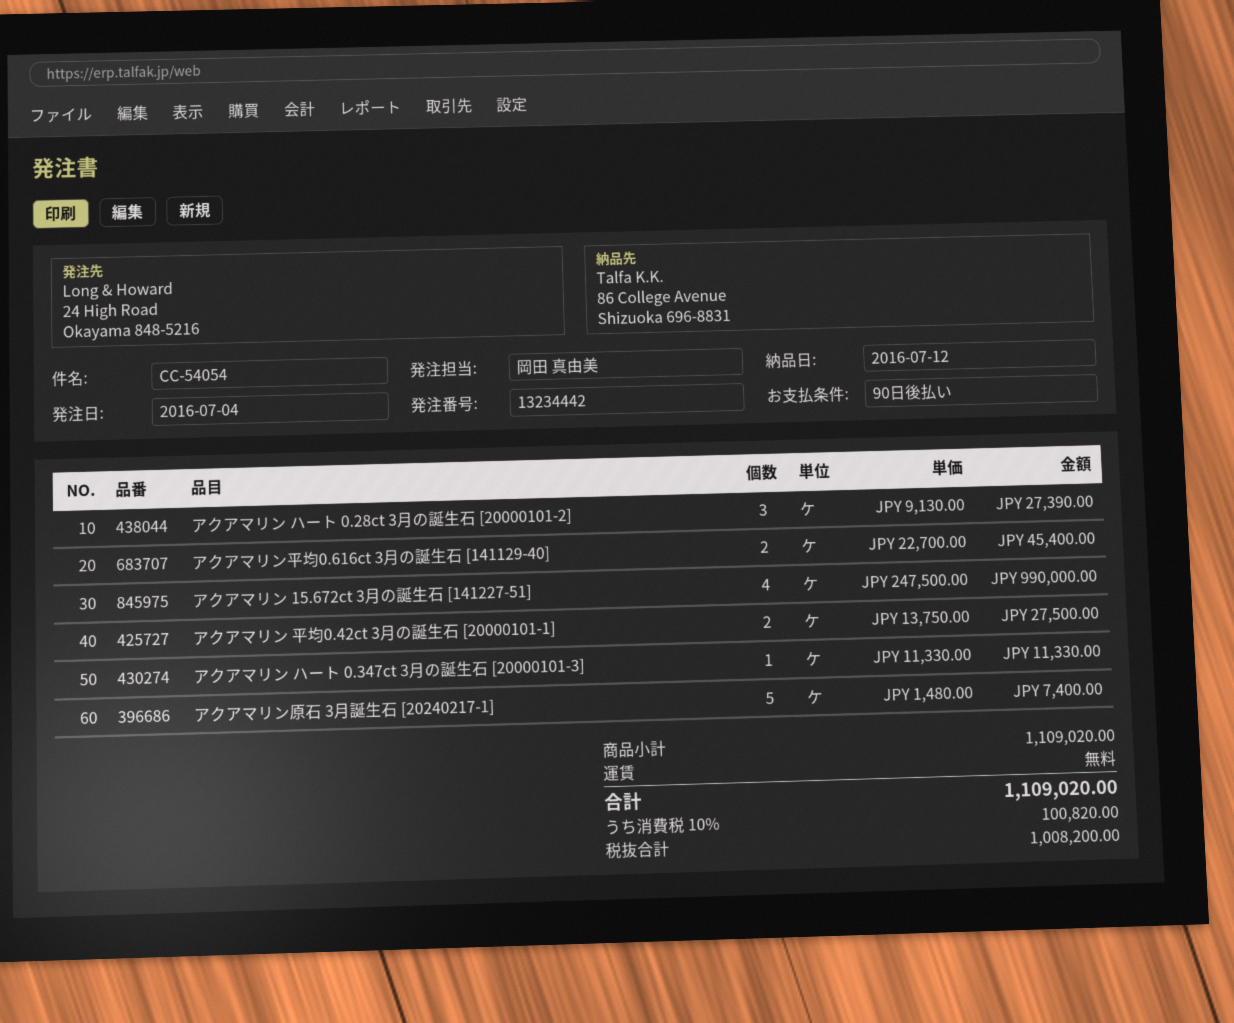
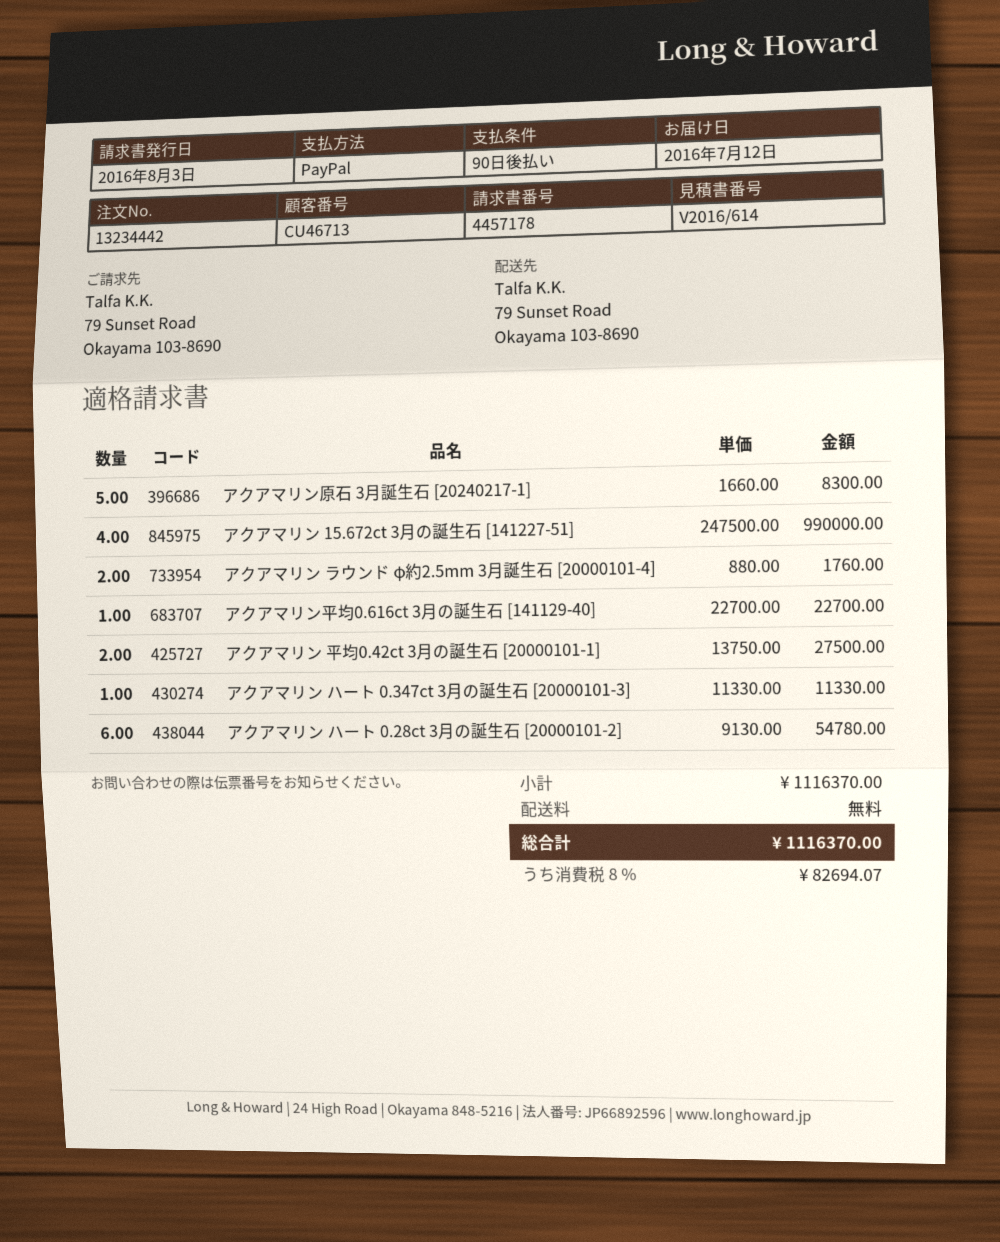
ship to: 86 College Avenue, Shizuoka 696-8831 -> 79 Sunset Road, Okayama 103-8690
アクアマリン ハート 0.28ct 3月の誕生石 [20000101-2]: 3 x 9130.00 = 27390.00 -> 6 x 9130.00 = 54780.00
アクアマリン平均0.616ct 3月の誕生石 [141129-40]: 2 x 22700.00 = 45400.00 -> 1 x 22700.00 = 22700.00
アクアマリン原石 3月誕生石 [20240217-1]: 5 x 1480.00 = 7400.00 -> 5 x 1660.00 = 8300.00
アクアマリン ラウンド φ約2.5mm 3月誕生石 [20000101-4]: none -> 2 x 880.00 = 1760.00
subtotal: 1109020.00 -> 1116370.00
tax: 10% = 100820.00 -> 8% = 82694.07
total: 1109020.00 -> 1116370.00

